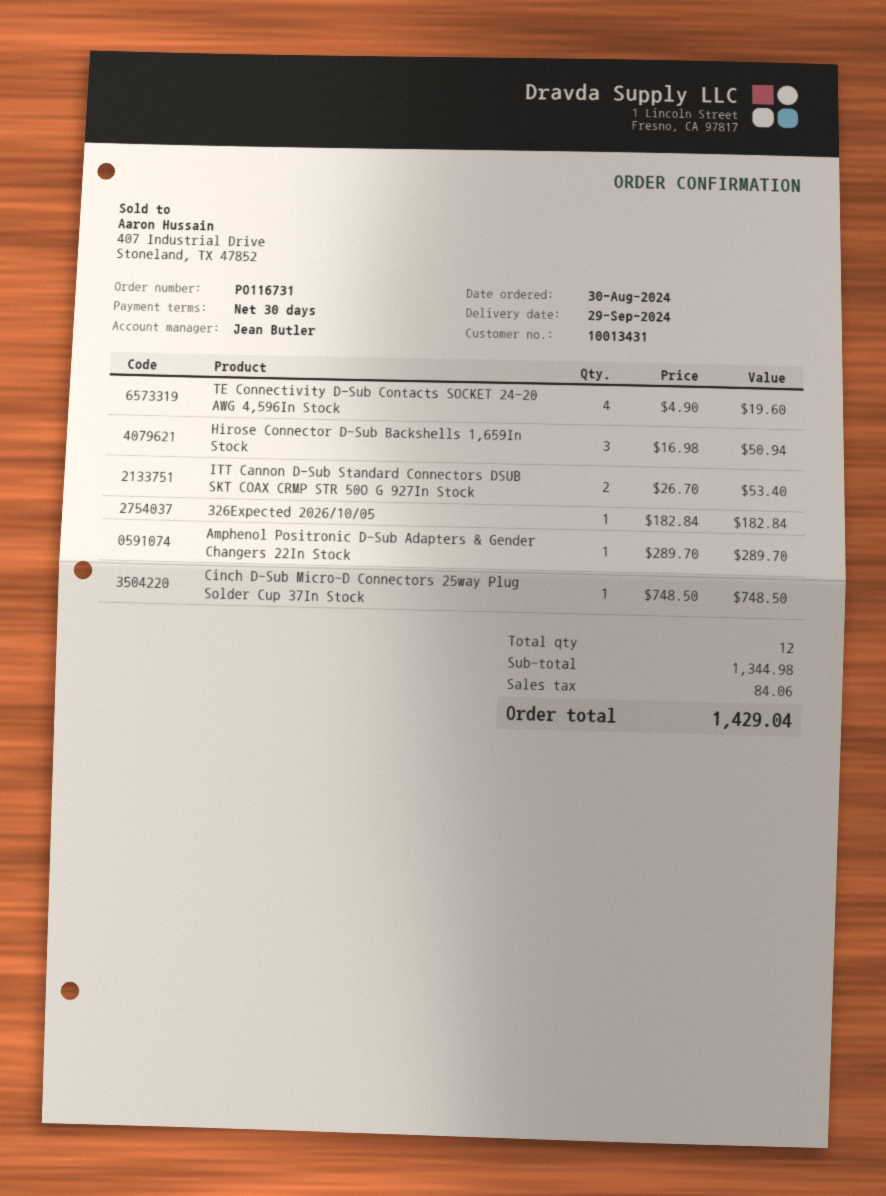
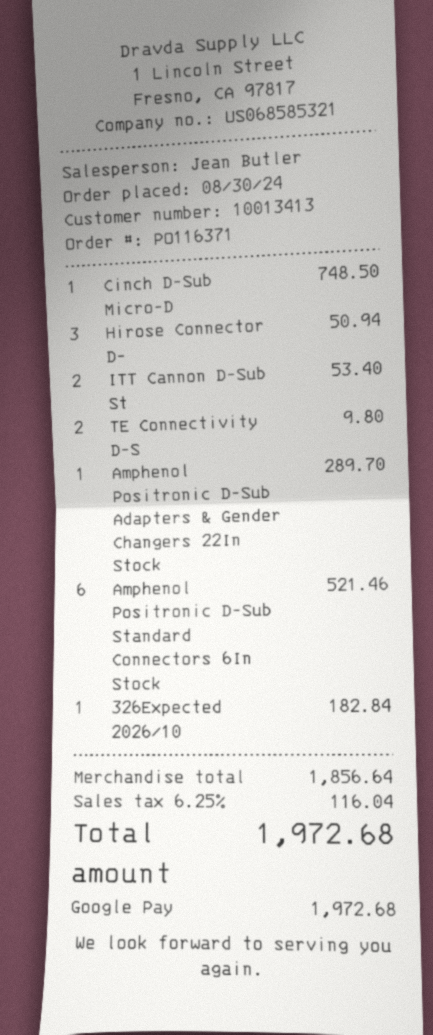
order number: PO116731 -> PO116371
customer number: 10013431 -> 10013413
TE Connectivity D-Sub Contacts SOCKET 24-20 AWG 4,596In Stock: 4 for 19.60 -> 2 for 9.80
Amphenol Positronic D-Sub Standard Connectors 6In Stock: none -> 6 for 521.46
subtotal: 1344.98 -> 1856.64
tax: 84.06 -> 116.04
total: 1429.04 -> 1972.68

